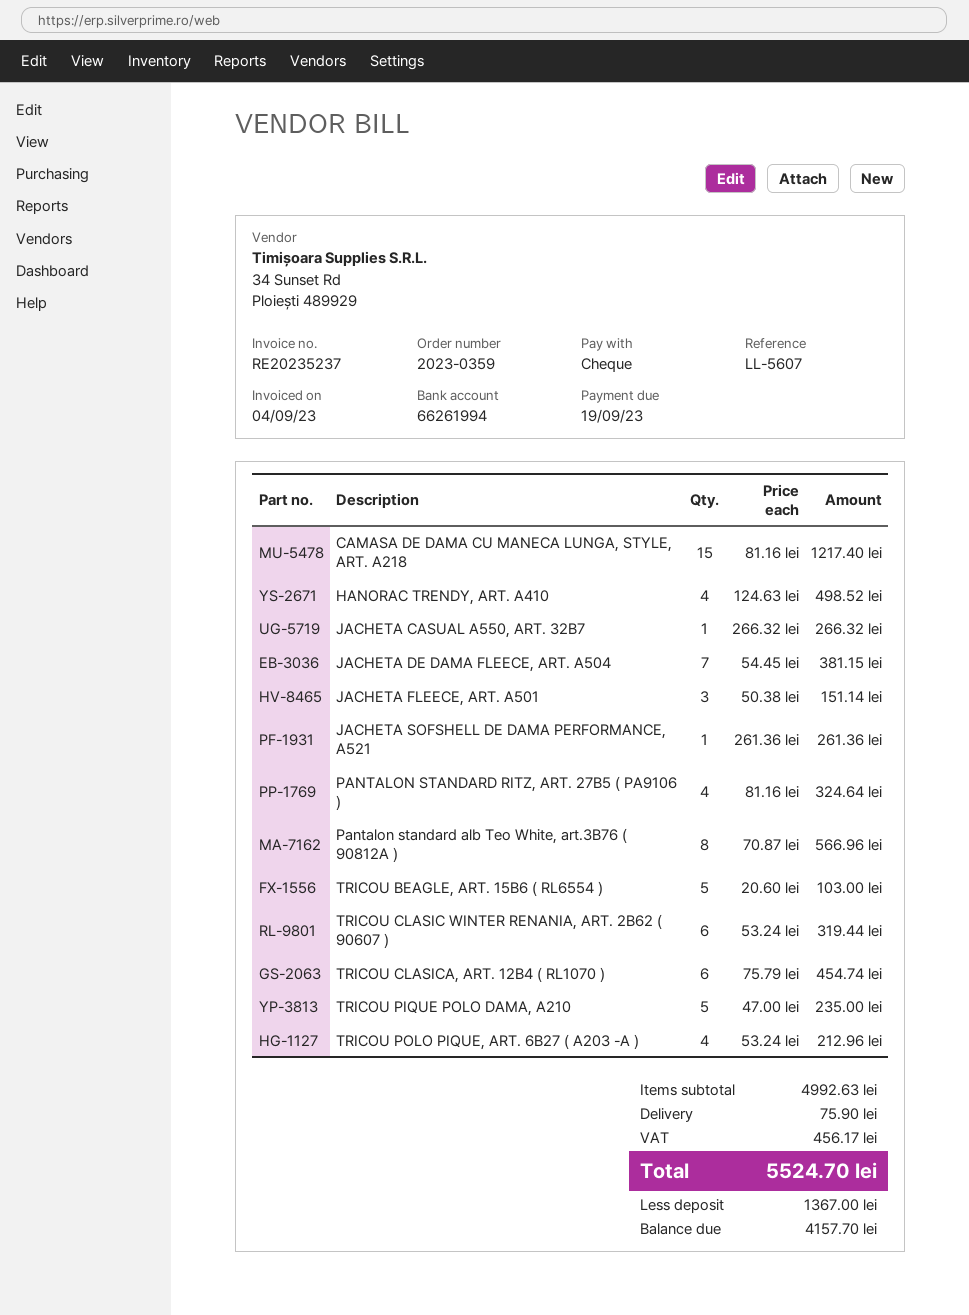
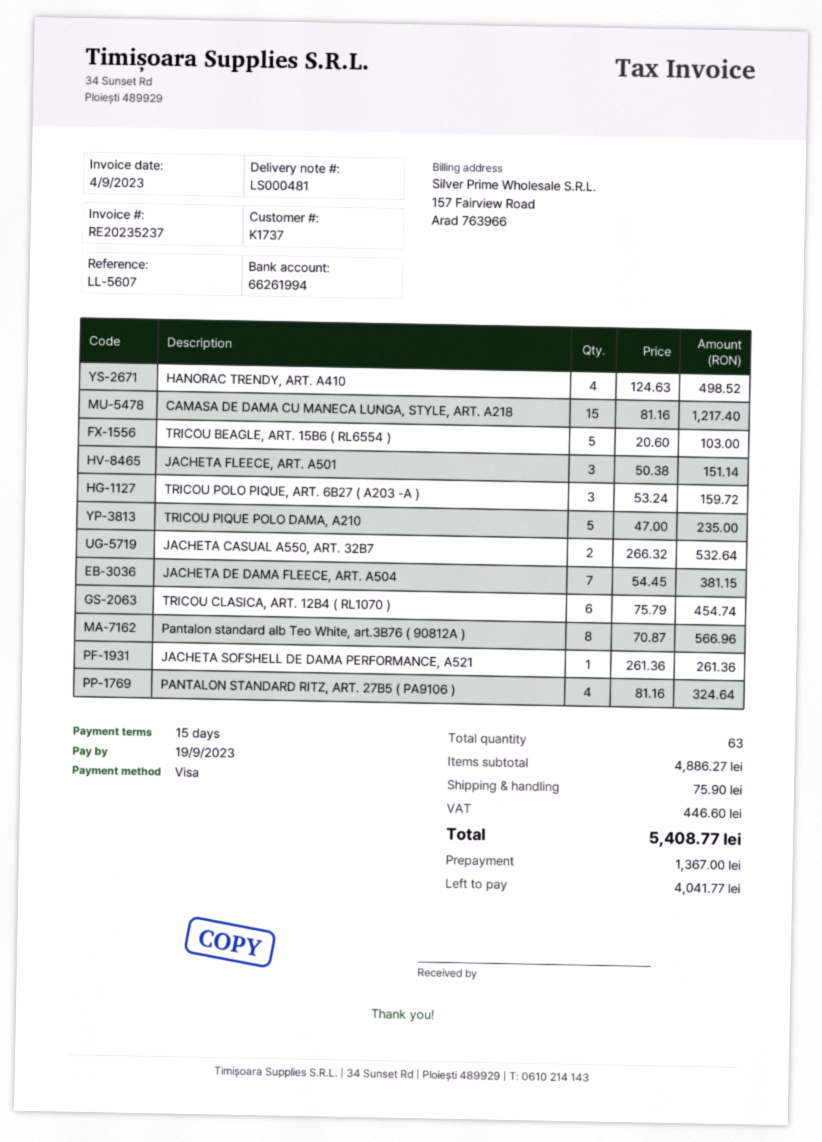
payment method: cheque -> Visa
JACHETA CASUAL A550, ART. 32B7: 1 x 266.32 = 266.32 -> 2 x 266.32 = 532.64
TRICOU CLASIC WINTER RENANIA, ART. 2B62 ( 90607 ): 6 x 53.24 = 319.44 -> none
TRICOU POLO PIQUE, ART. 6B27 ( A203 -A ): 4 x 53.24 = 212.96 -> 3 x 53.24 = 159.72
subtotal: 4992.63 -> 4886.27
tax: 456.17 -> 446.60
total: 5524.70 -> 5408.77
balance: 4157.70 -> 4041.77

